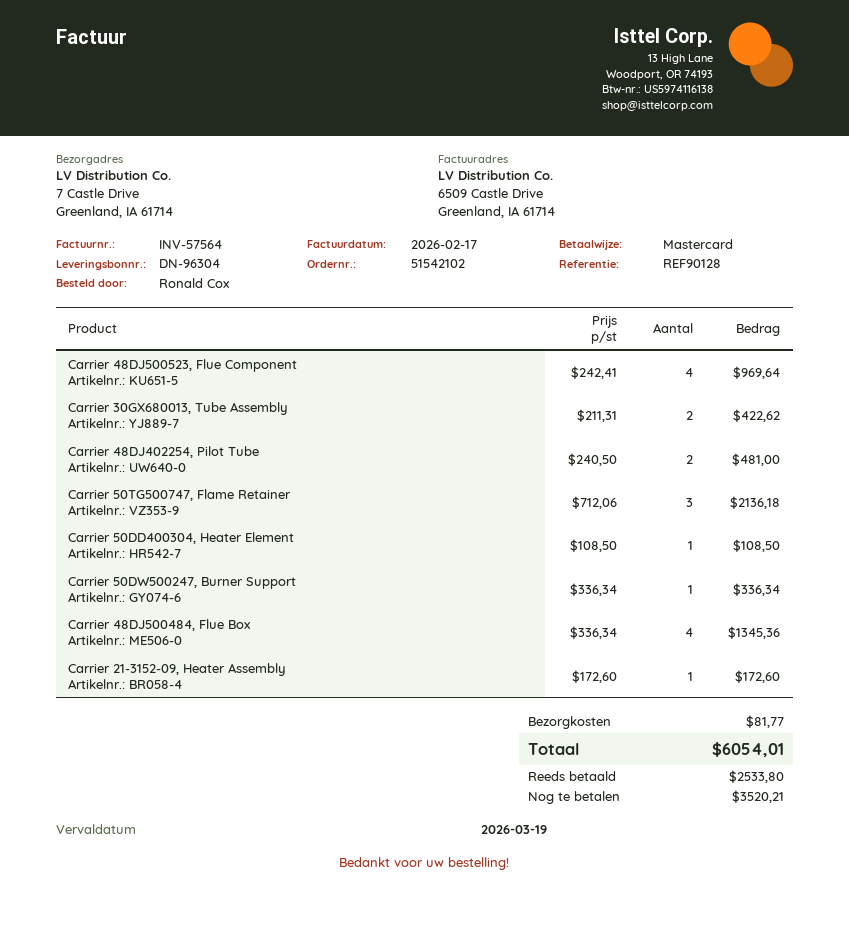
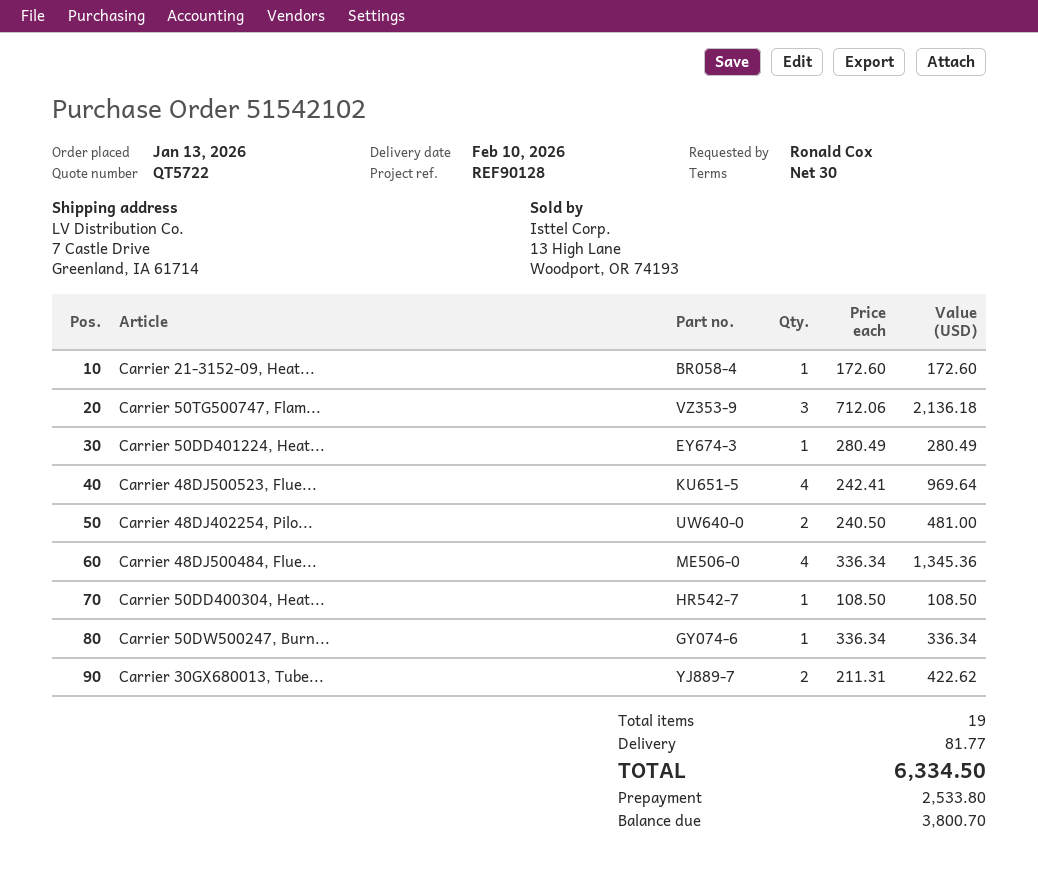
Carrier 50DD401224, Heat...: none -> 1 x 280.49 = 280.49
total: 6054.01 -> 6334.50
balance: 3520.21 -> 3800.70

